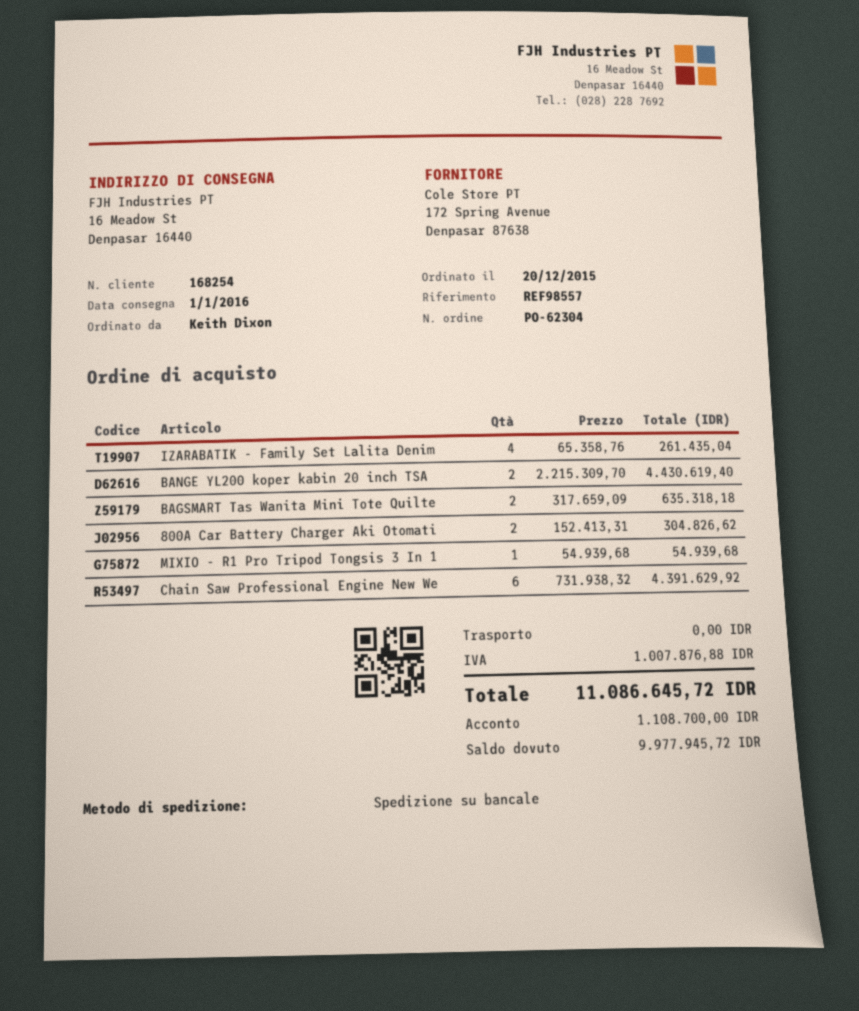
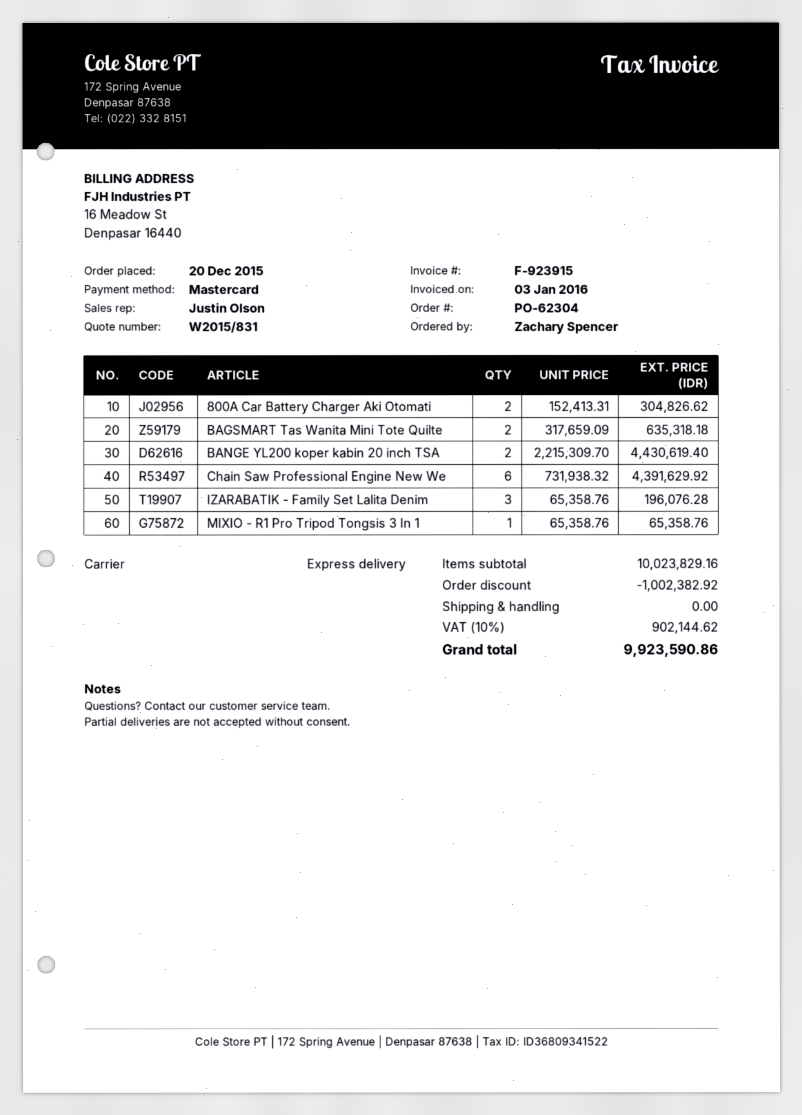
ordered by: Keith Dixon -> Zachary Spencer
shipping method: pallet freight -> express
IZARABATIK - Family Set Lalita Denim: 4 x 65358.76 = 261435.04 -> 3 x 65358.76 = 196076.28
MIXIO - R1 Pro Tripod Tongsis 3 In 1: 1 x 54939.68 = 54939.68 -> 1 x 65358.76 = 65358.76
discount: none -> 1002382.92
tax: 1007876.88 -> 902144.62
total: 11086645.72 -> 9923590.86

